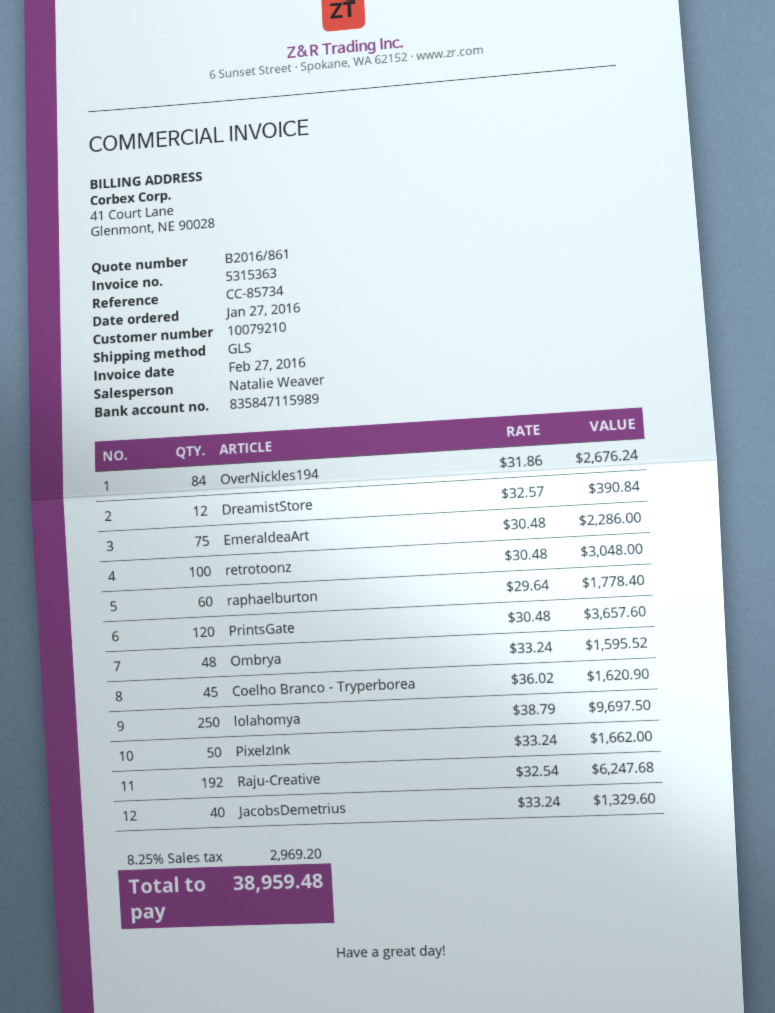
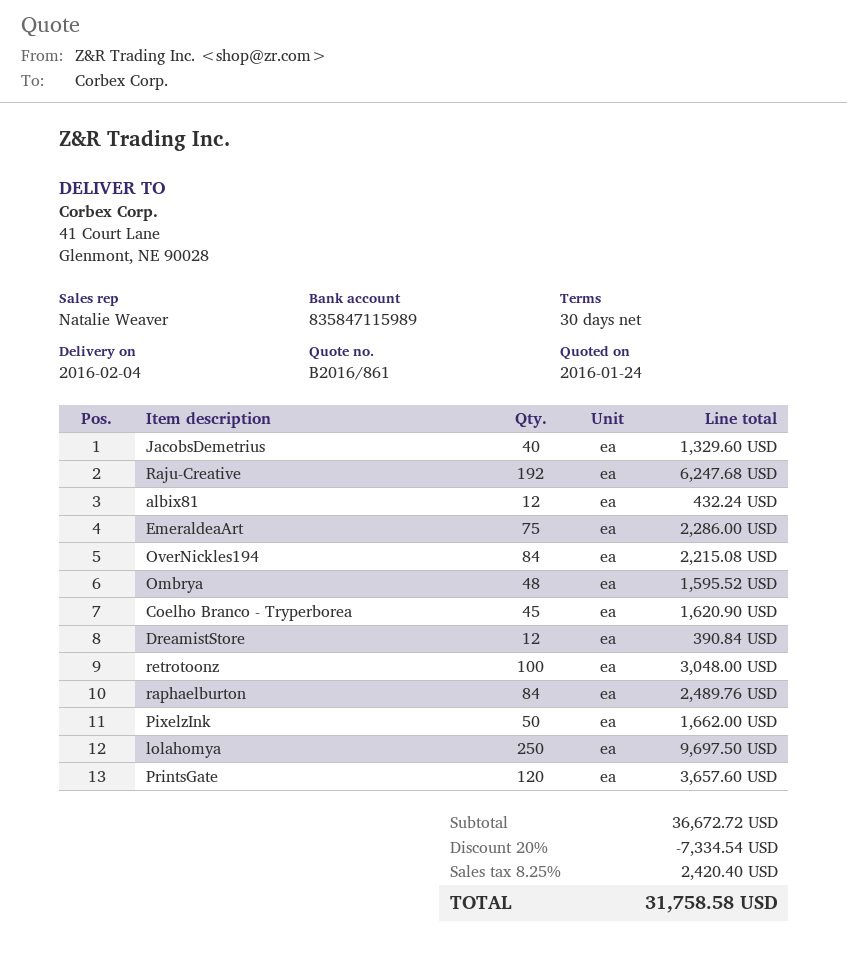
OverNickles194: 84 for 2676.24 -> 84 for 2215.08
raphaelburton: 60 for 1778.40 -> 84 for 2489.76
albix81: none -> 12 for 432.24
discount: none -> 20% = 7334.54
tax: 8.25% = 2969.20 -> 8.25% = 2420.40
total: 38959.48 -> 31758.58

